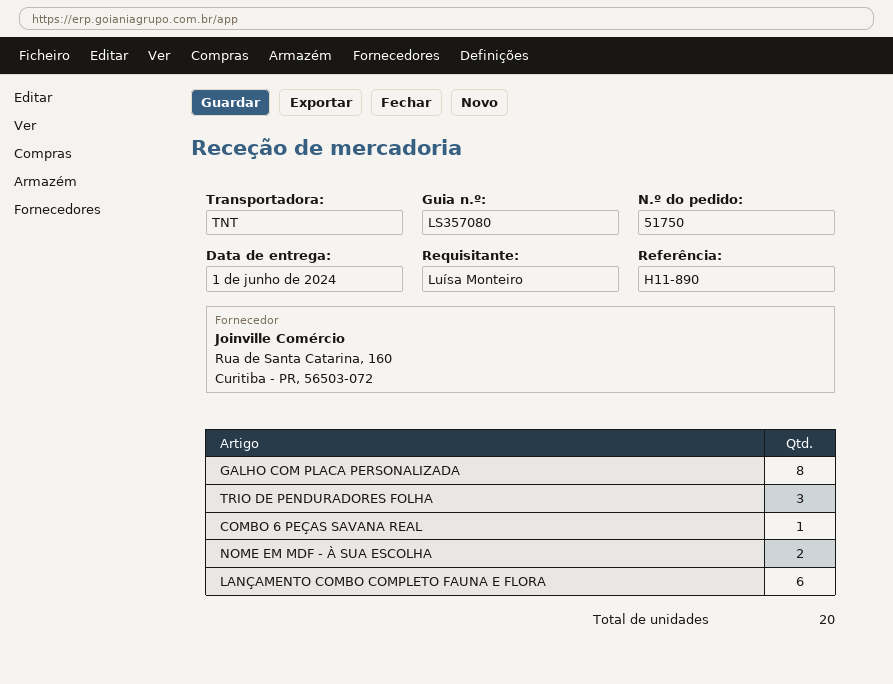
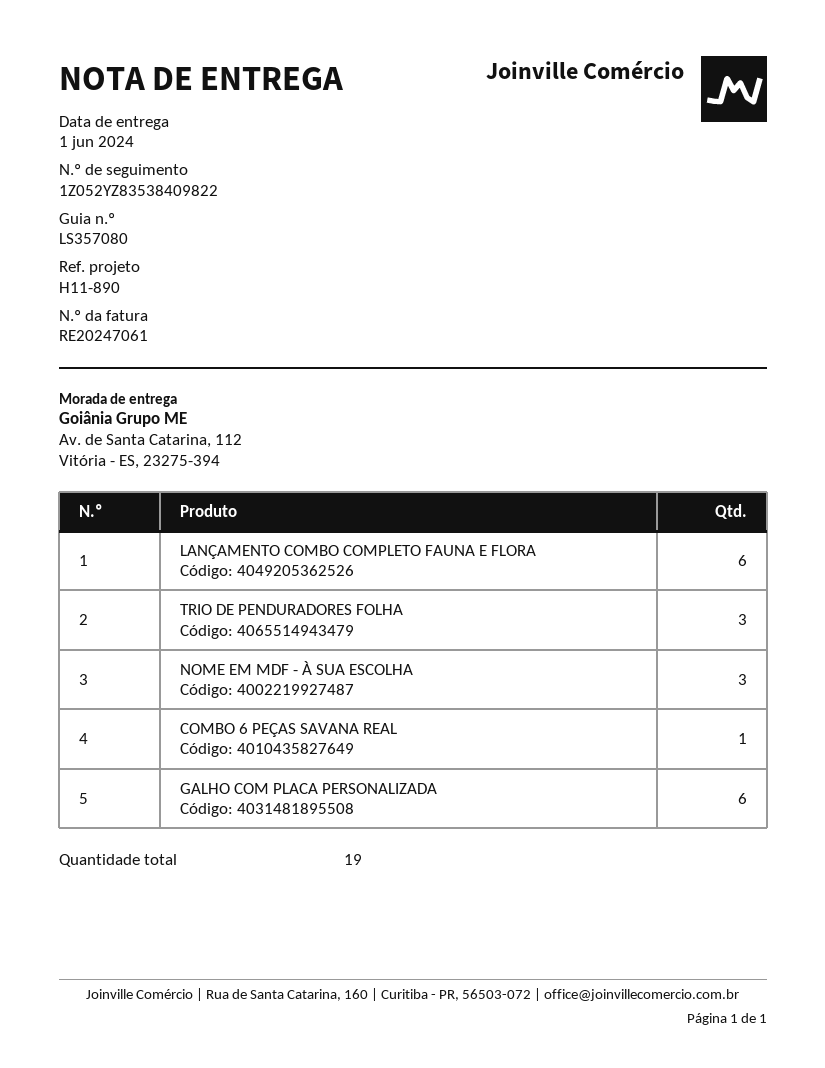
GALHO COM PLACA PERSONALIZADA: 8 -> 6
NOME EM MDF - À SUA ESCOLHA: 2 -> 3
total quantity: 20 -> 19

